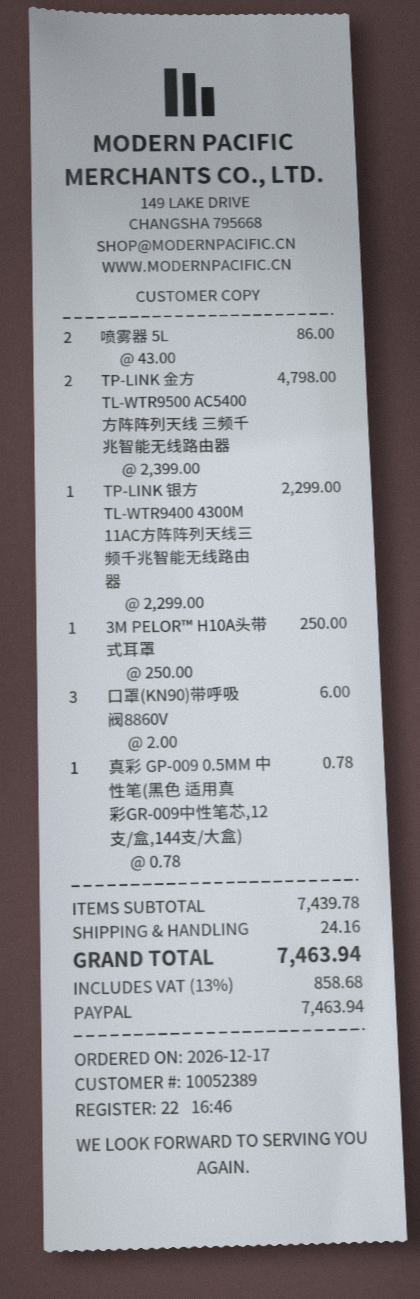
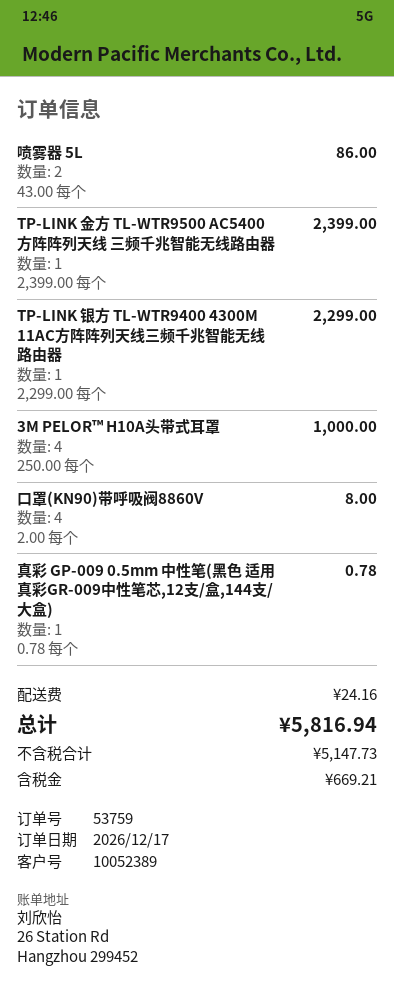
TP-LINK 金方 TL-WTR9500 AC5400 方阵阵列天线 三频千兆智能无线路由器: 2 x 2399.00 = 4798.00 -> 1 x 2399.00 = 2399.00
3M PELOR™ H10A头带式耳罩: 1 x 250.00 = 250.00 -> 4 x 250.00 = 1000.00
口罩(KN90)带呼吸阀8860V: 3 x 2.00 = 6.00 -> 4 x 2.00 = 8.00
tax: 858.68 -> 669.21
total: 7463.94 -> 5816.94

